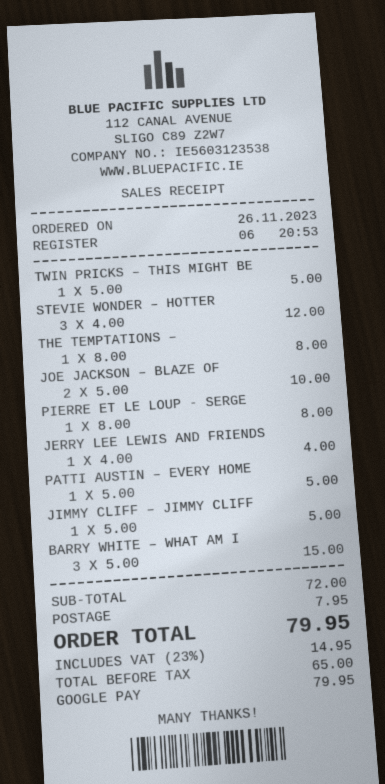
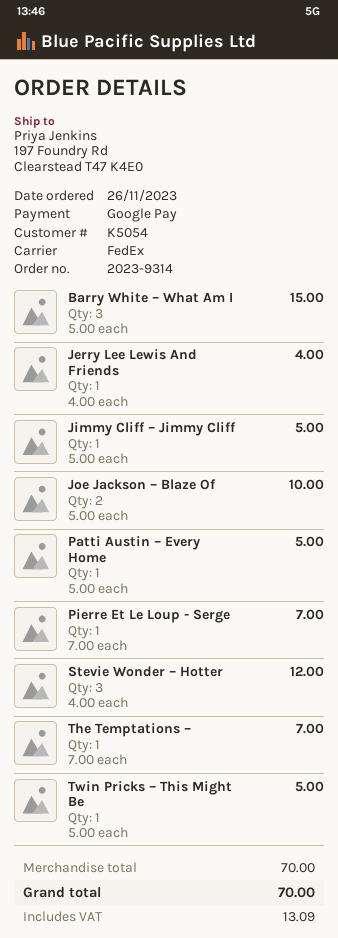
THE TEMPTATIONS –: 1 x 8.00 = 8.00 -> 1 x 7.00 = 7.00
PIERRE ET LE LOUP - SERGE: 1 x 8.00 = 8.00 -> 1 x 7.00 = 7.00
subtotal: 72.00 -> 70.00
shipping: 7.95 -> none
tax: 14.95 -> 13.09
total: 79.95 -> 70.00

